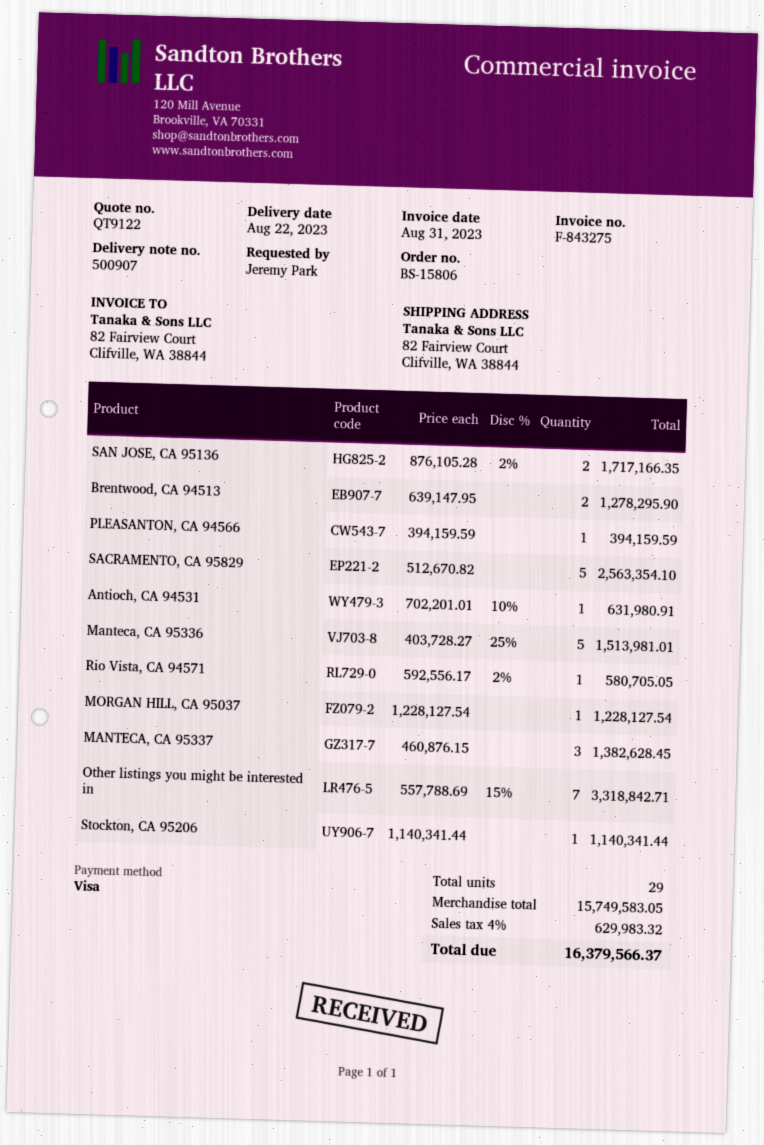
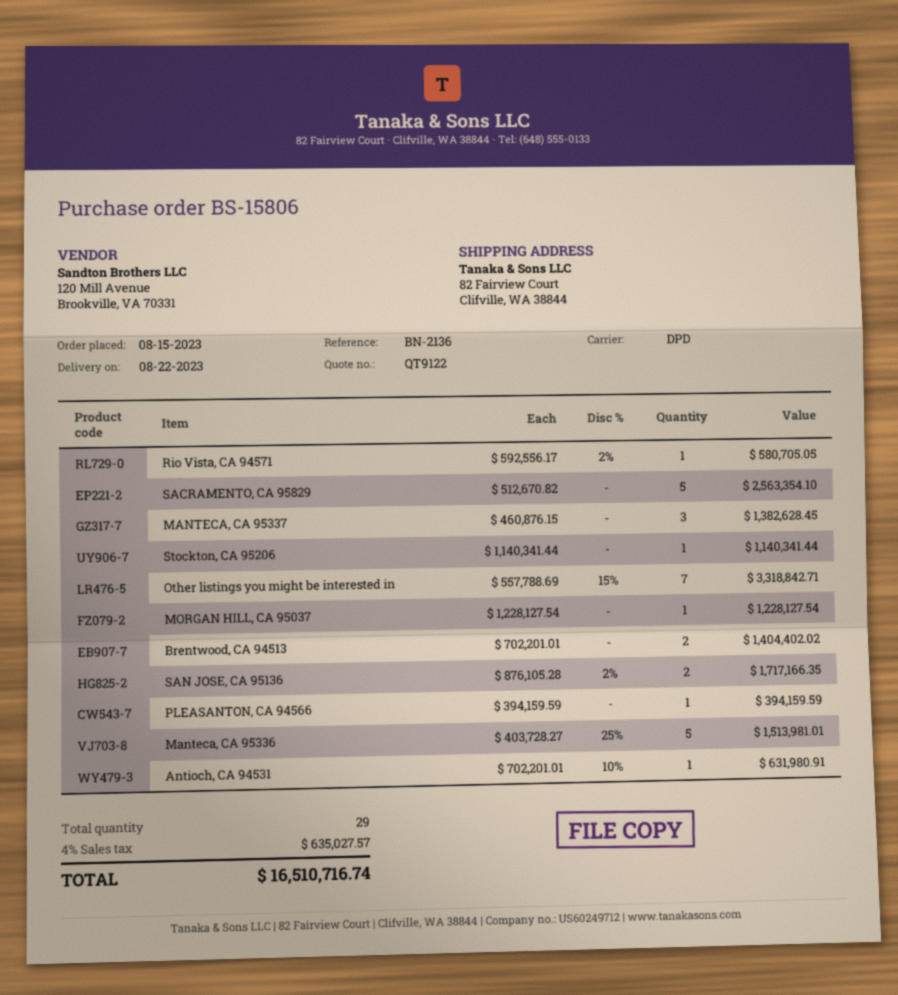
Brentwood, CA 94513: 2 x 639147.95 = 1278295.90 -> 2 x 702201.01 = 1404402.02
tax: 4% = 629983.32 -> 4% = 635027.57
total: 16379566.37 -> 16510716.74

